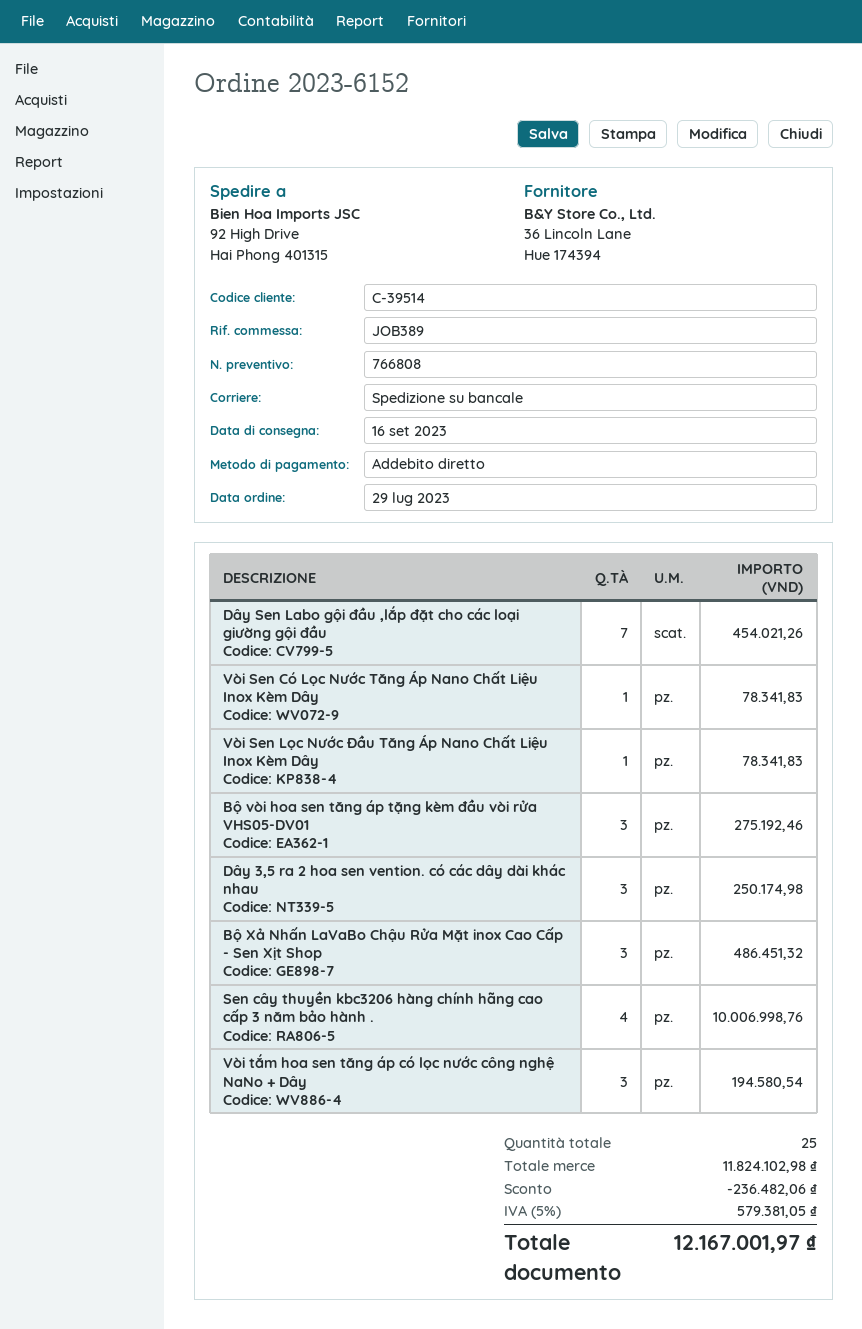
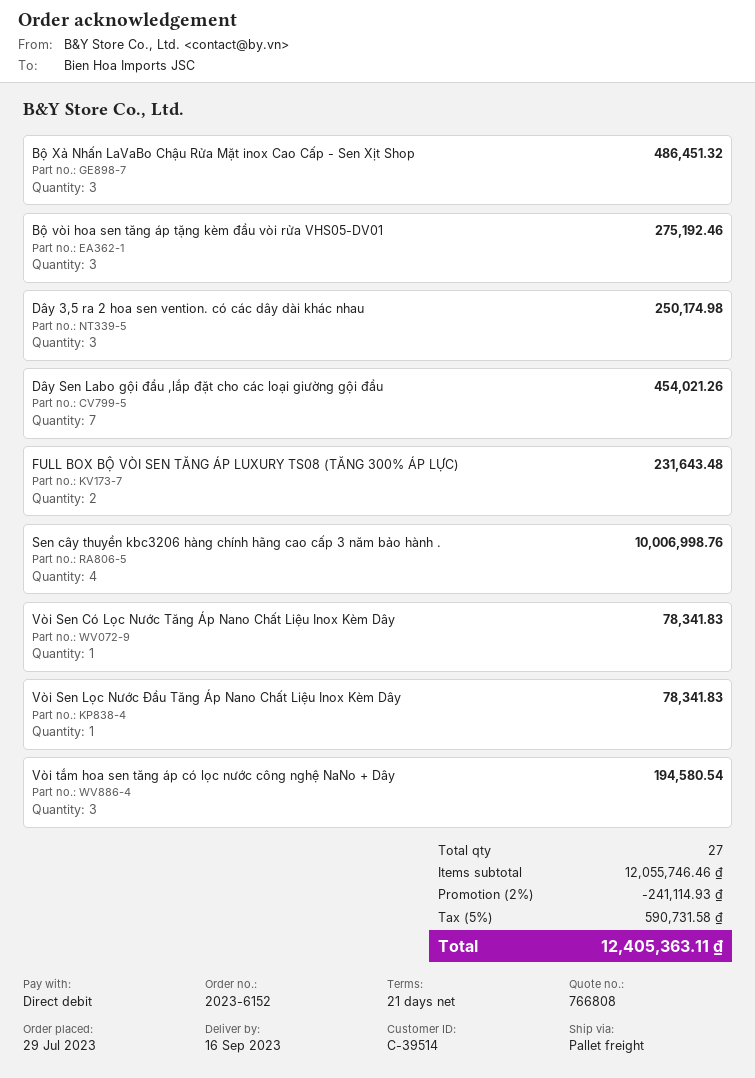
FULL BOX BỘ VÒI SEN TĂNG ÁP LUXURY TS08 (TĂNG 300% ÁP LỰC): none -> 2 for 231643.48
total quantity: 25 -> 27
subtotal: 11824102.98 -> 12055746.46
discount: 236482.06 -> 241114.93
tax: 5% = 579381.05 -> 5% = 590731.58
total: 12167001.97 -> 12405363.11

